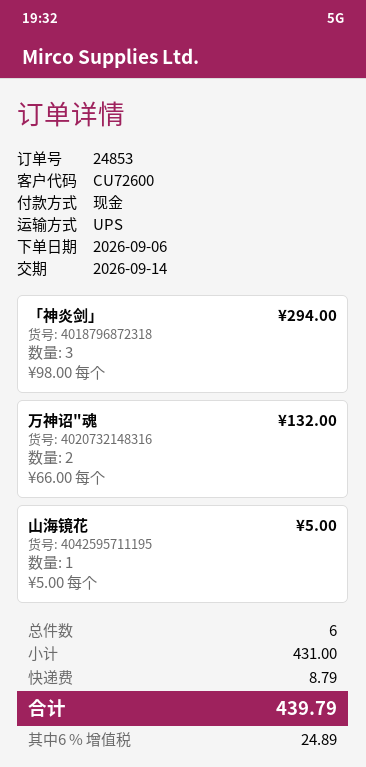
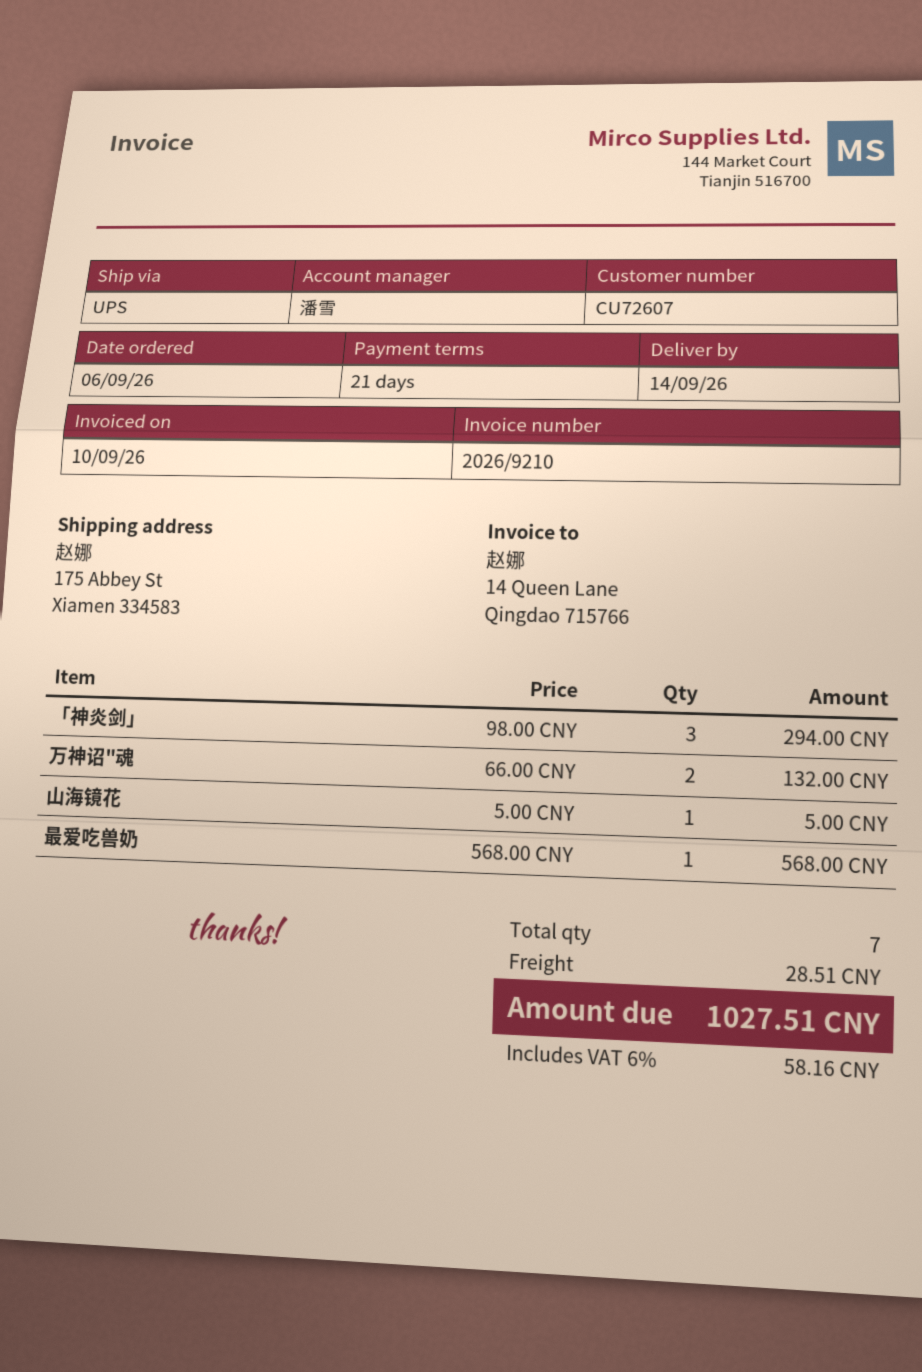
customer number: CU72600 -> CU72607
最爱吃兽奶: none -> 1 x 568.00 = 568.00
total quantity: 6 -> 7
shipping: 8.79 -> 28.51
tax: 6% = 24.89 -> 6% = 58.16
total: 439.79 -> 1027.51

